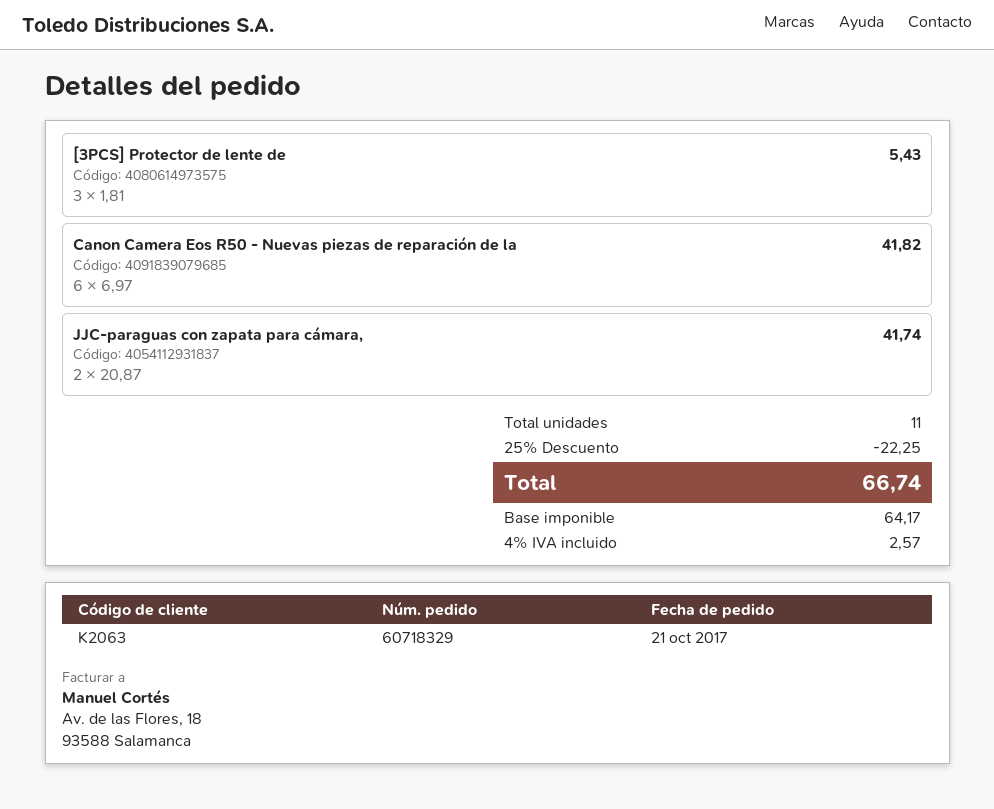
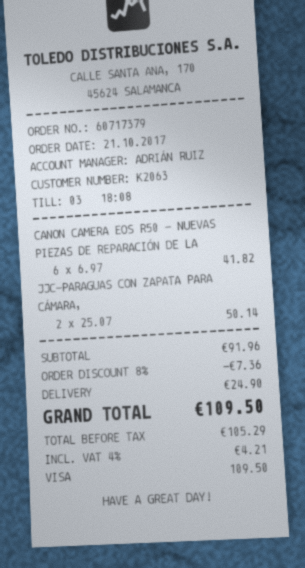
order number: 60718329 -> 60717379
[3PCS] Protector de lente de: 3 x 1.81 = 5.43 -> none
JJC-paraguas con zapata para cámara,: 2 x 20.87 = 41.74 -> 2 x 25.07 = 50.14
discount: 25% = 22.25 -> 8% = 7.36
shipping: none -> 24.90
net: 64.17 -> 105.29
tax: 4% = 2.57 -> 4% = 4.21
total: 66.74 -> 109.50

